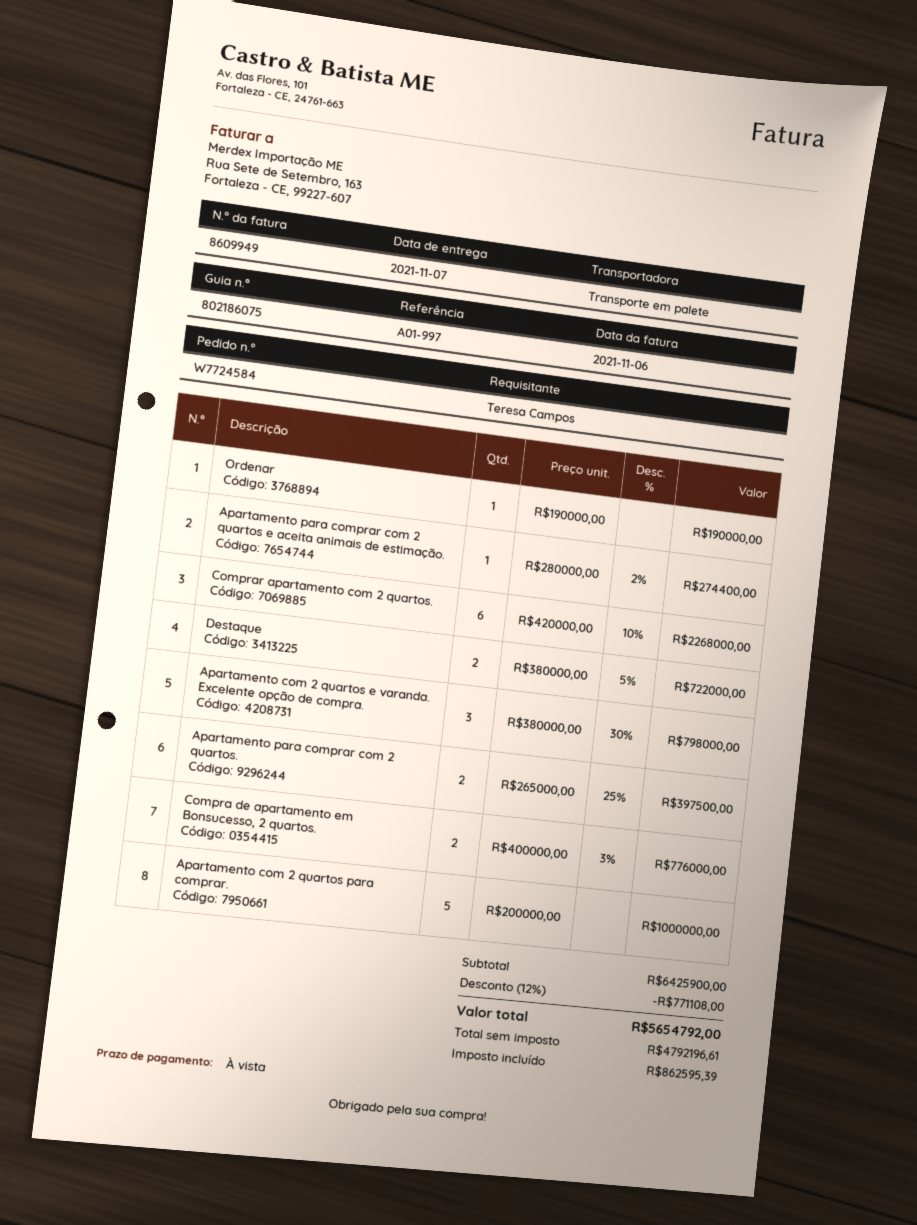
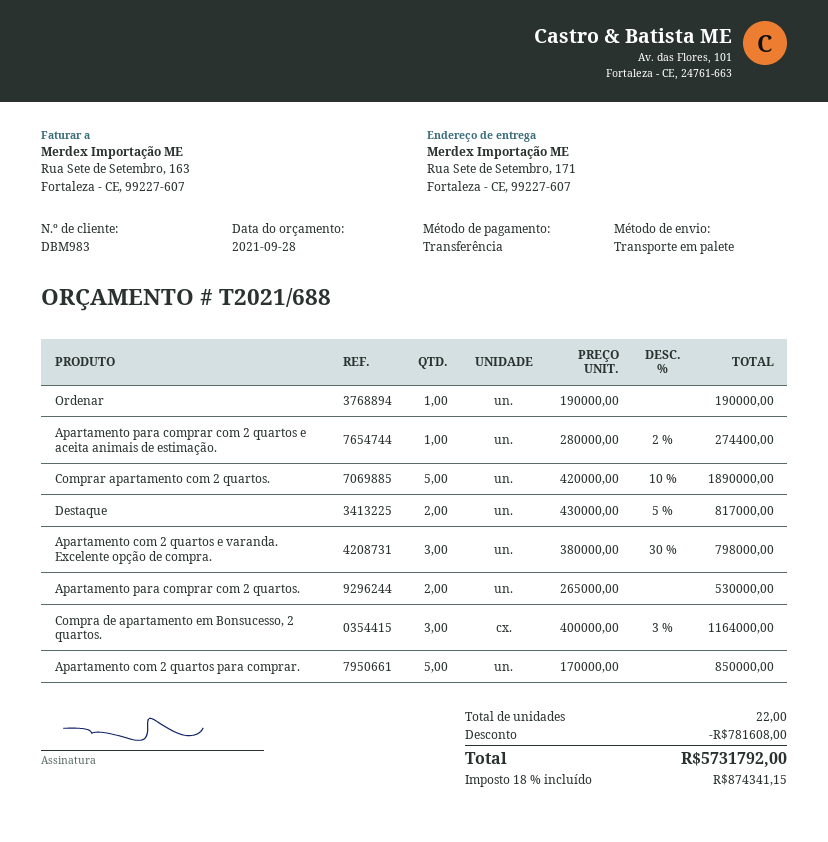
Comprar apartamento com 2 quartos.: 6 x 420000.00 - 10% = 2268000.00 -> 5 x 420000.00 - 10% = 1890000.00
Destaque: 2 x 380000.00 - 5% = 722000.00 -> 2 x 430000.00 - 5% = 817000.00
Apartamento para comprar com 2 quartos.: 2 x 265000.00 - 25% = 397500.00 -> 2 x 265000.00 = 530000.00
Compra de apartamento em Bonsucesso, 2 quartos.: 2 x 400000.00 - 3% = 776000.00 -> 3 x 400000.00 - 3% = 1164000.00
Apartamento com 2 quartos para comprar.: 5 x 200000.00 = 1000000.00 -> 5 x 170000.00 = 850000.00
discount: 771108.00 -> 781608.00
tax: 862595.39 -> 874341.15
total: 5654792.00 -> 5731792.00

